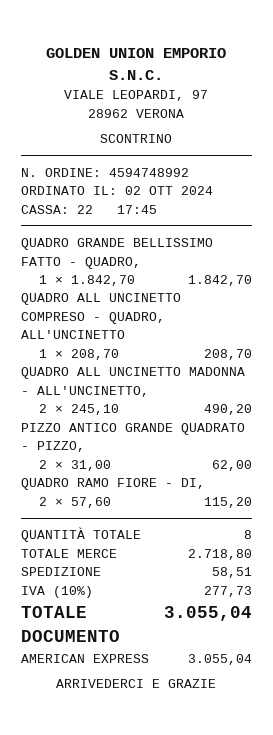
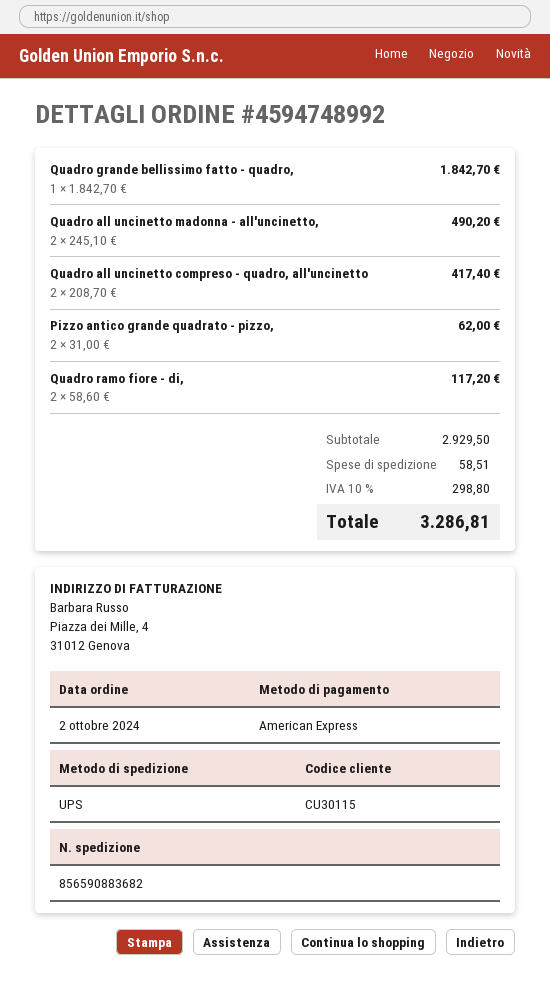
QUADRO ALL UNCINETTO COMPRESO - QUADRO, ALL'UNCINETTO: 1 x 208.70 = 208.70 -> 2 x 208.70 = 417.40
QUADRO RAMO FIORE - DI,: 2 x 57.60 = 115.20 -> 2 x 58.60 = 117.20
subtotal: 2718.80 -> 2929.50
tax: 10% = 277.73 -> 10% = 298.80
total: 3055.04 -> 3286.81

